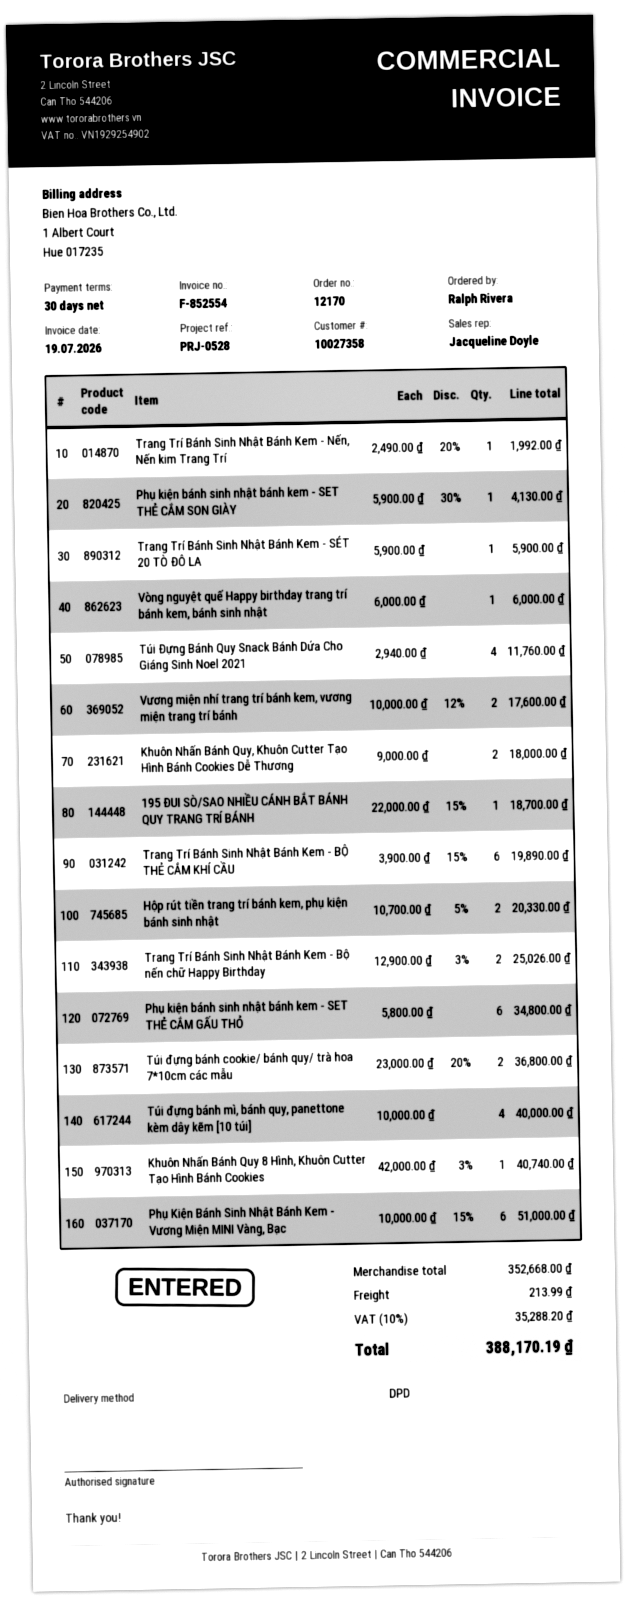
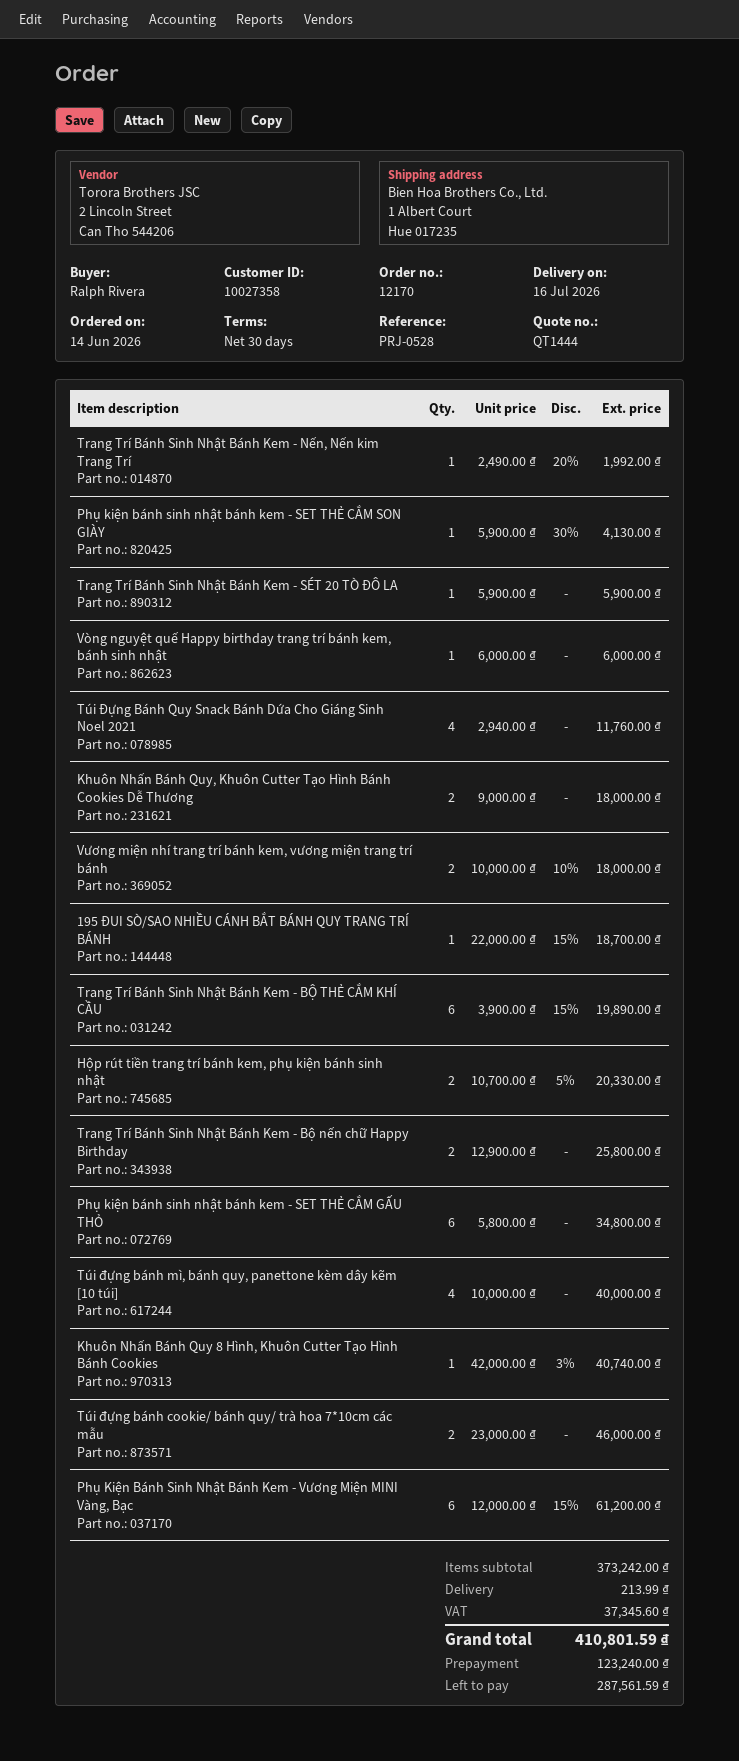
Vương miện nhí trang trí bánh kem, vương miện trang trí bánh: 2 x 10000.00 - 12% = 17600.00 -> 2 x 10000.00 - 10% = 18000.00
Trang Trí Bánh Sinh Nhật Bánh Kem - Bộ nến chữ Happy Birthday: 2 x 12900.00 - 3% = 25026.00 -> 2 x 12900.00 = 25800.00
Túi đựng bánh cookie/ bánh quy/ trà hoa 7*10cm các mẫu: 2 x 23000.00 - 20% = 36800.00 -> 2 x 23000.00 = 46000.00
Phụ Kiện Bánh Sinh Nhật Bánh Kem - Vương Miện MINI Vàng, Bạc: 6 x 10000.00 - 15% = 51000.00 -> 6 x 12000.00 - 15% = 61200.00
subtotal: 352668.00 -> 373242.00
tax: 35288.20 -> 37345.60
total: 388170.19 -> 410801.59

